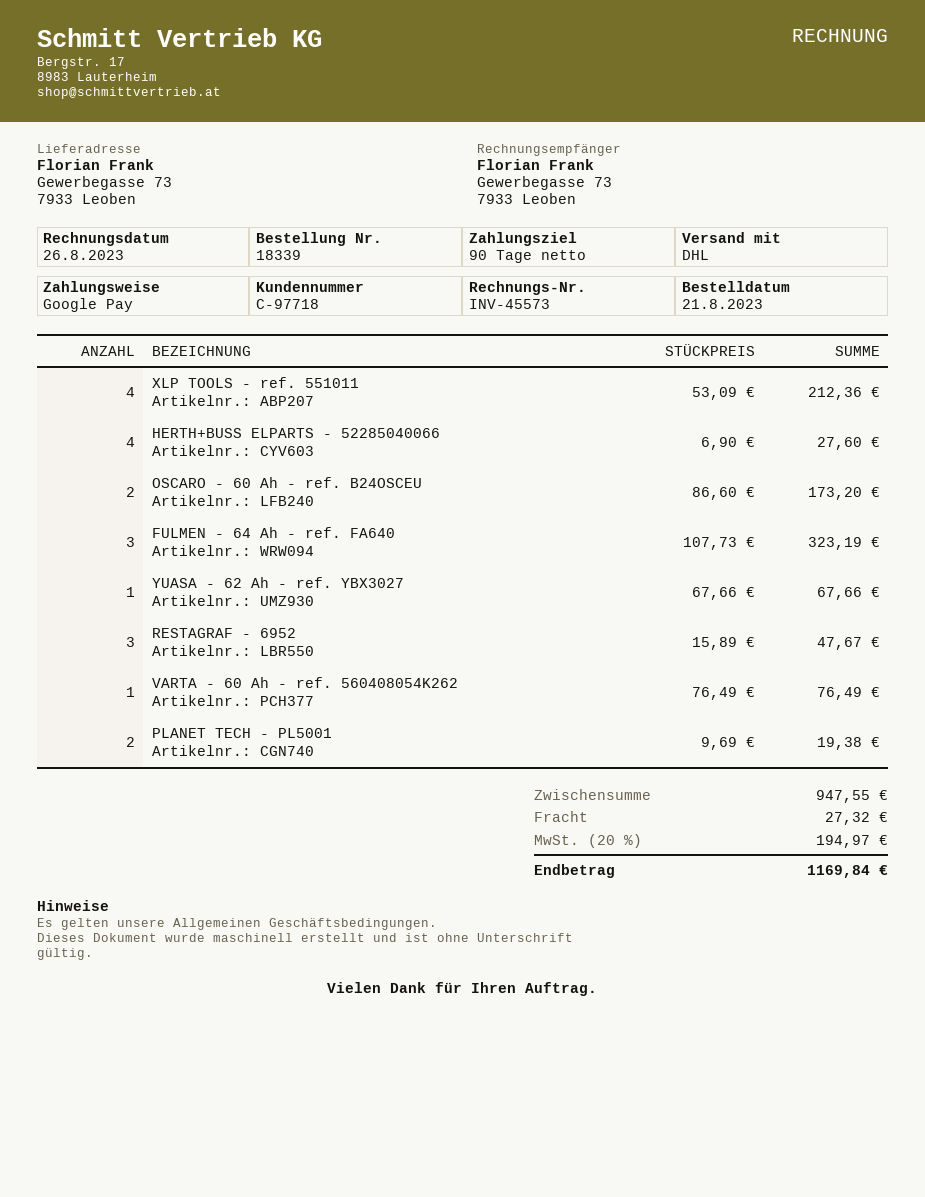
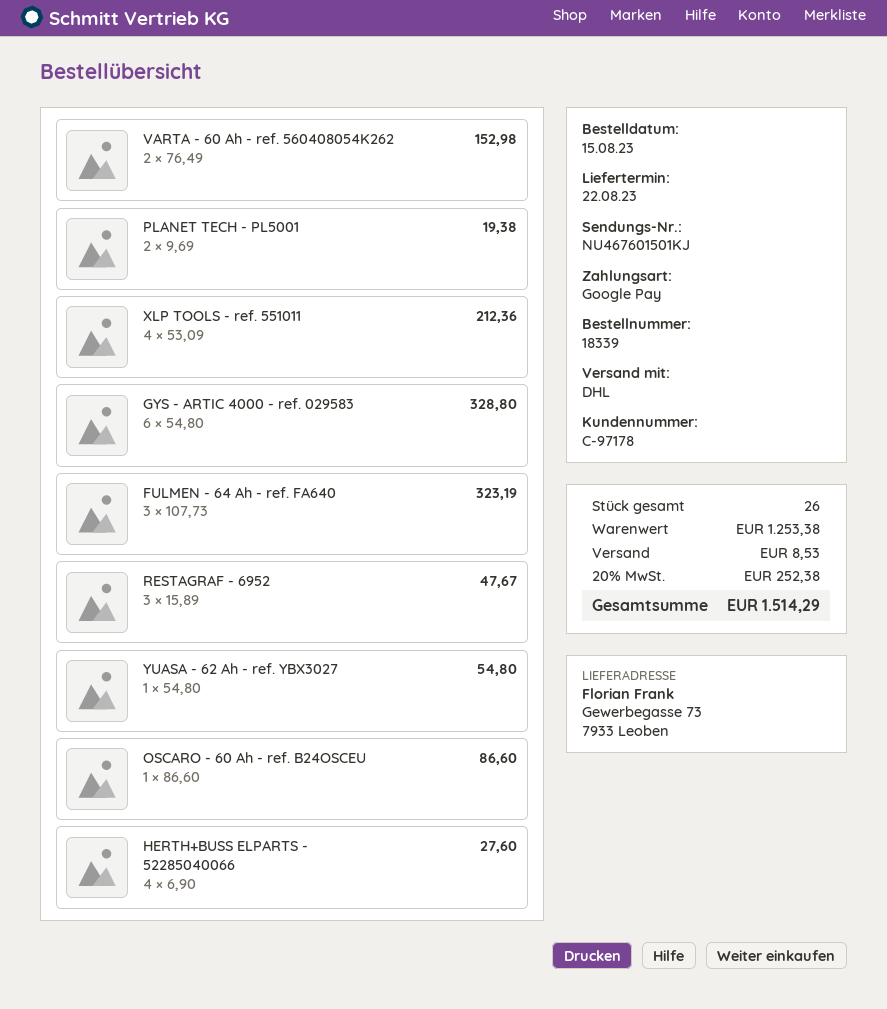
order date: 2023-08-21 -> 2023-08-15
customer number: C-97718 -> C-97178
OSCARO - 60 Ah - ref. B24OSCEU: 2 x 86.60 = 173.20 -> 1 x 86.60 = 86.60
YUASA - 62 Ah - ref. YBX3027: 1 x 67.66 = 67.66 -> 1 x 54.80 = 54.80
VARTA - 60 Ah - ref. 560408054K262: 1 x 76.49 = 76.49 -> 2 x 76.49 = 152.98
GYS - ARTIC 4000 - ref. 029583: none -> 6 x 54.80 = 328.80
subtotal: 947.55 -> 1253.38
shipping: 27.32 -> 8.53
tax: 20% = 194.97 -> 20% = 252.38
total: 1169.84 -> 1514.29

